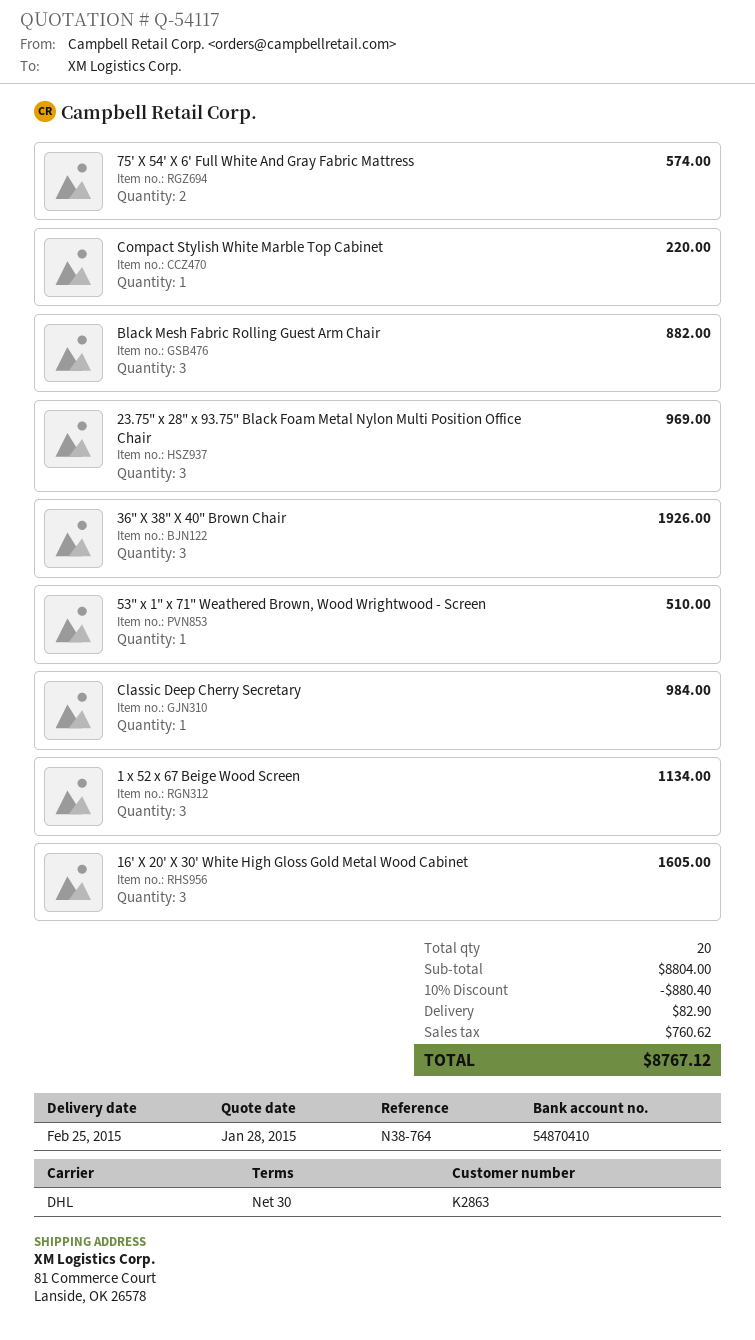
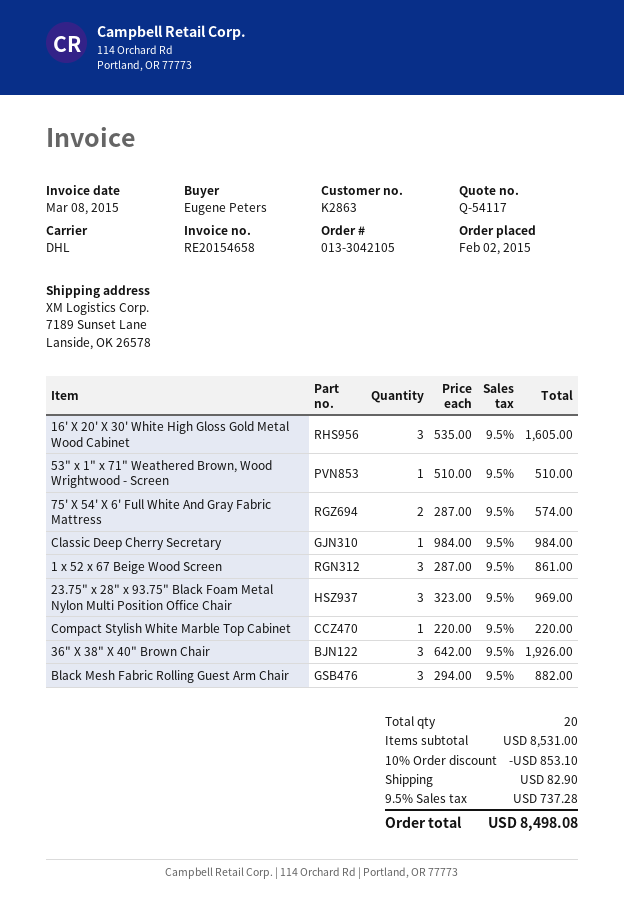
ship to: 81 Commerce Court, Lanside, OK 26578 -> 7189 Sunset Lane, Lanside, OK 26578
1 x 52 x 67 Beige Wood Screen: 3 for 1134.00 -> 3 for 861.00
subtotal: 8804.00 -> 8531.00
discount: 10% = 880.40 -> 10% = 853.10
tax: 760.62 -> 737.28
total: 8767.12 -> 8498.08

